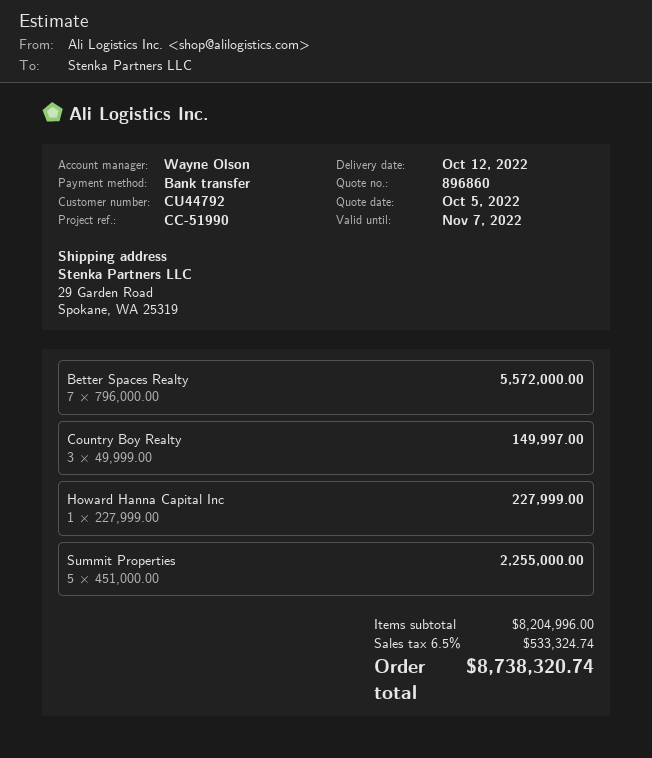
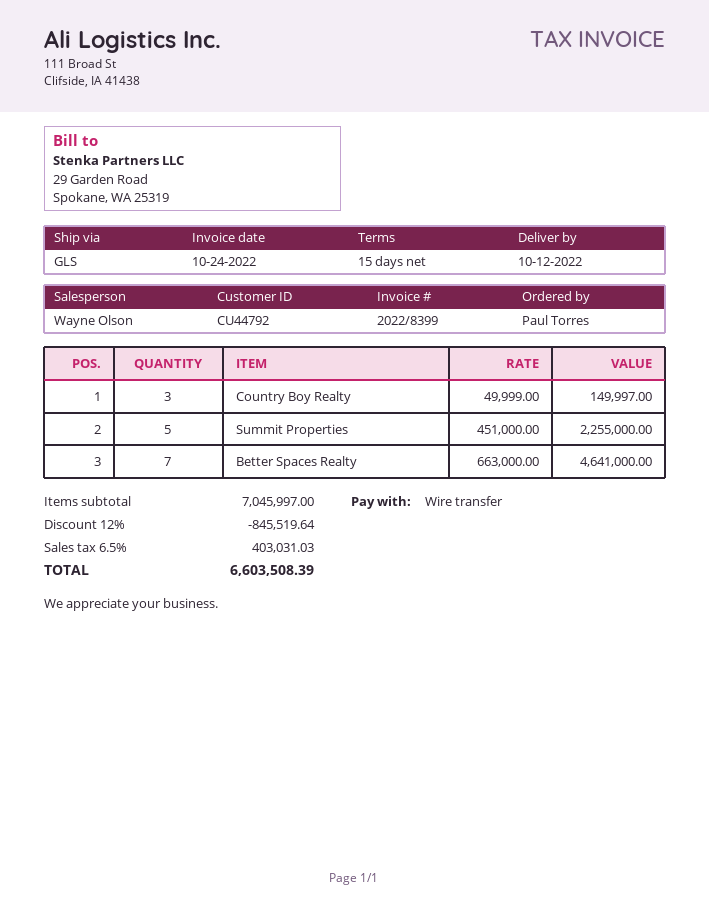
Better Spaces Realty: 7 x 796000.00 = 5572000.00 -> 7 x 663000.00 = 4641000.00
Howard Hanna Capital Inc: 1 x 227999.00 = 227999.00 -> none
subtotal: 8204996.00 -> 7045997.00
discount: none -> 12% = 845519.64
tax: 6.5% = 533324.74 -> 6.5% = 403031.03
total: 8738320.74 -> 6603508.39

